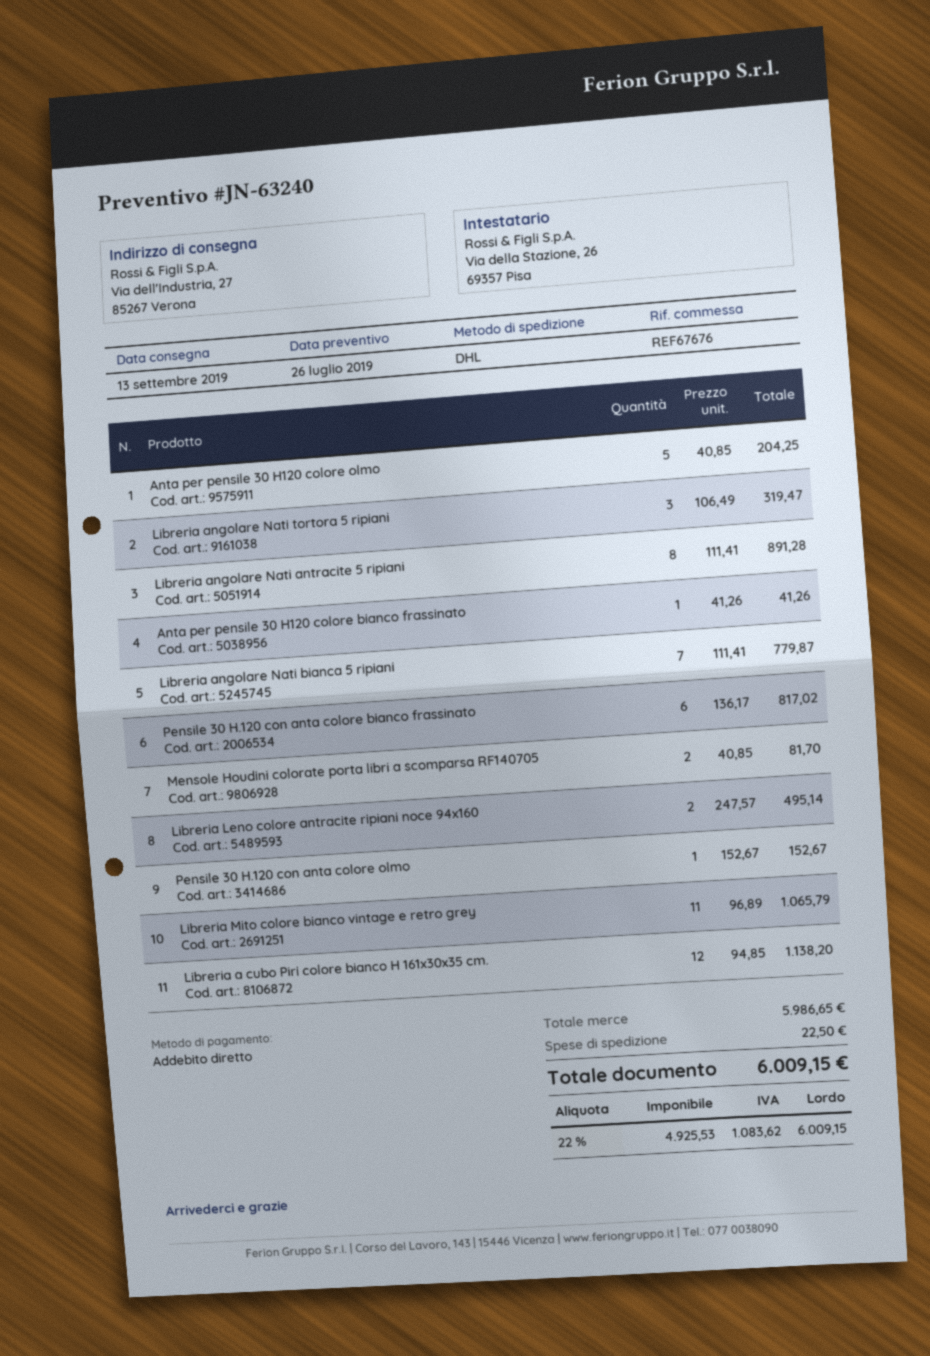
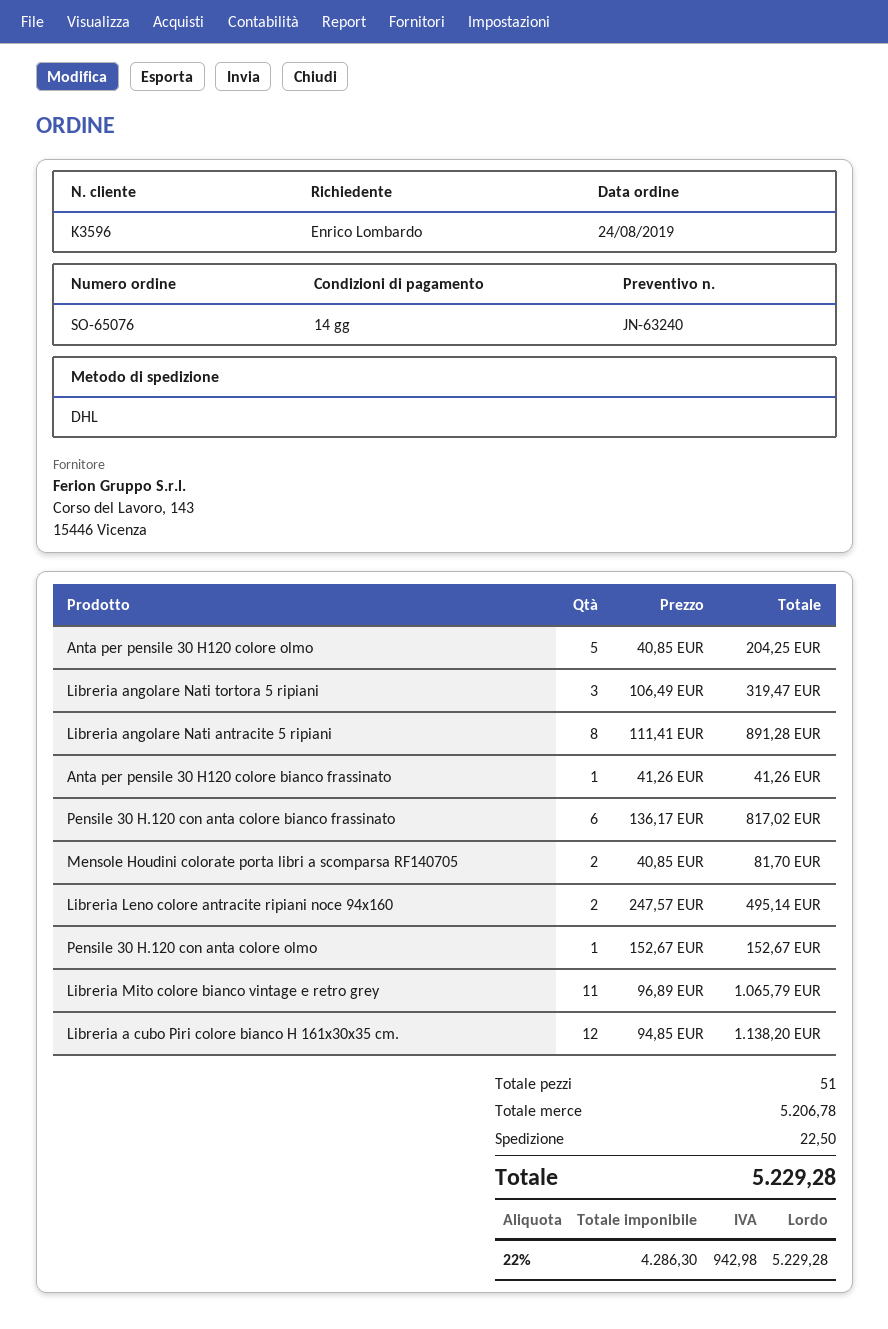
Libreria angolare Nati bianca 5 ripiani: 7 x 111.41 = 779.87 -> none
subtotal: 5986.65 -> 5206.78
net: 4925.53 -> 4286.30
tax: 22% = 1083.62 -> 22% = 942.98
total: 6009.15 -> 5229.28

